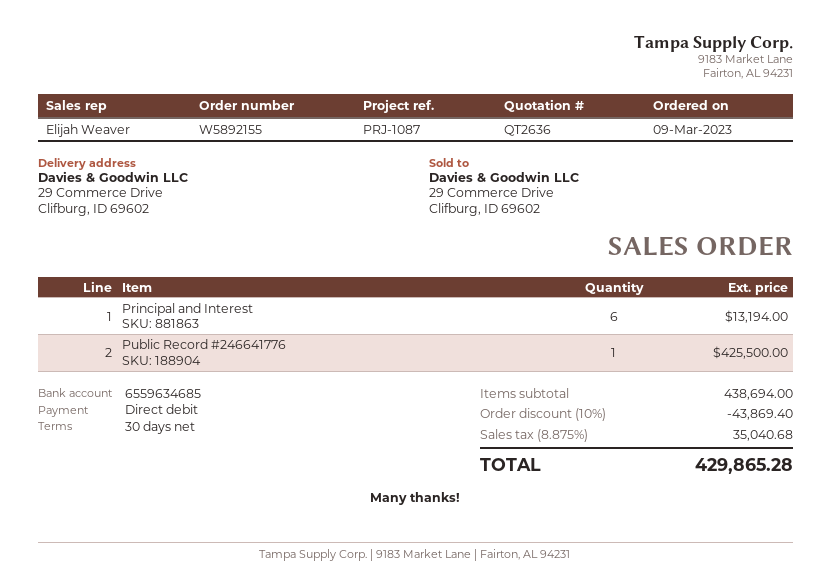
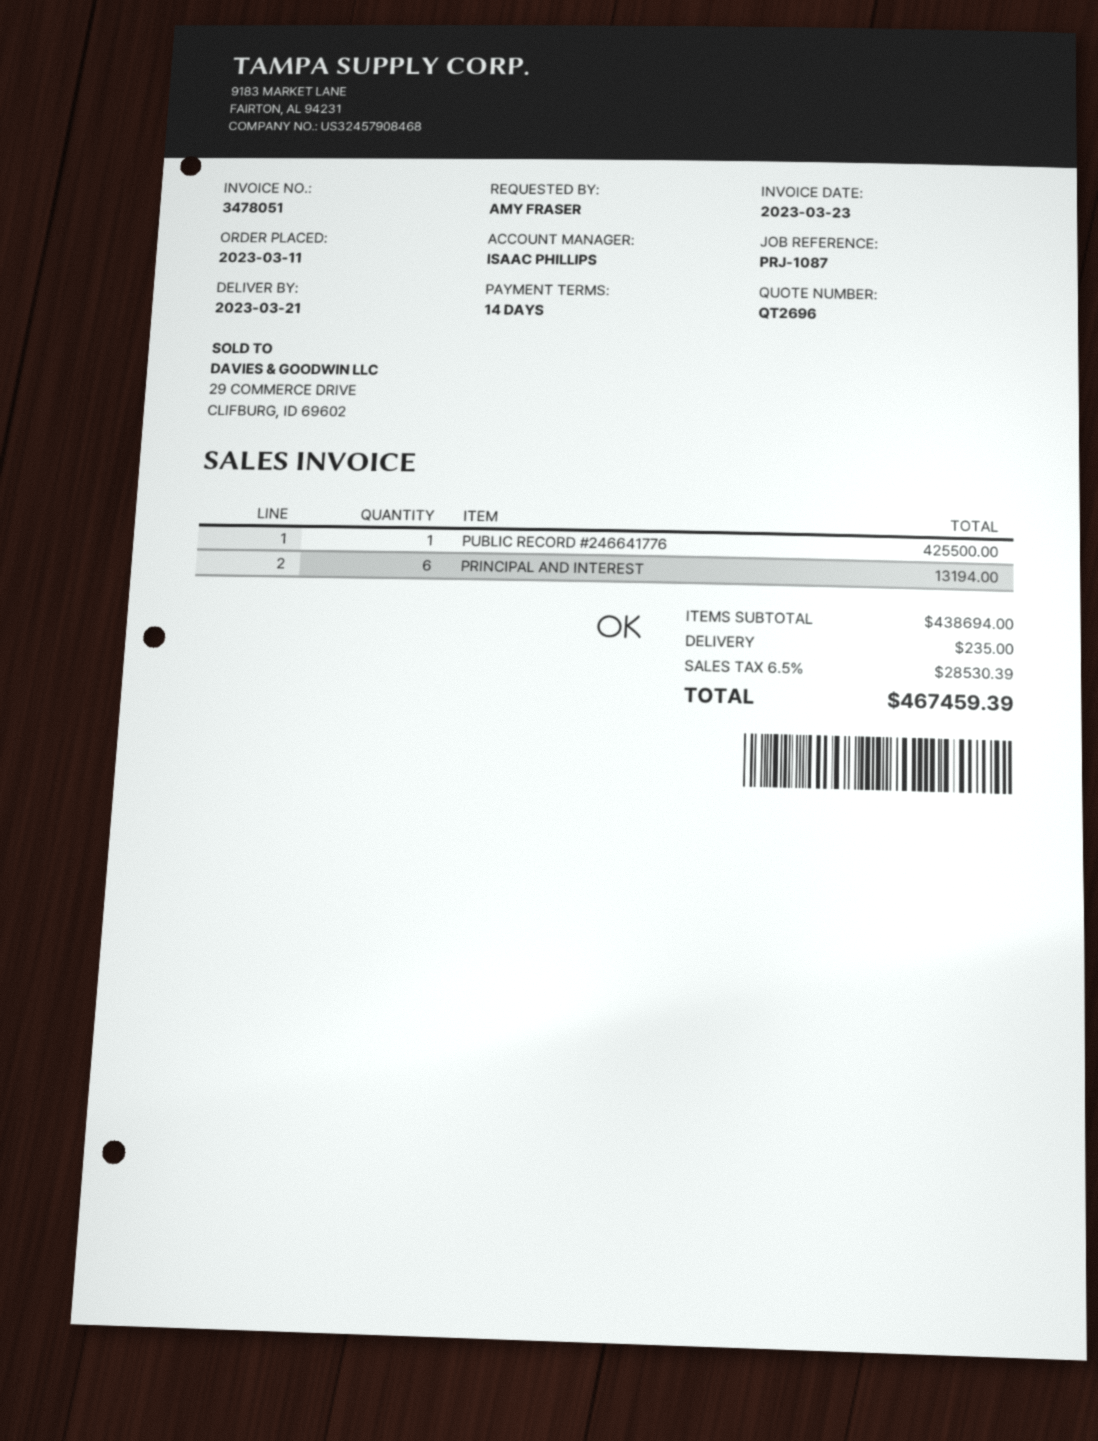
quote number: QT2636 -> QT2696
order date: 2023-03-09 -> 2023-03-11
payment terms: 30 days -> 14 days
sales rep: Elijah Weaver -> ISAAC PHILLIPS
discount: 10% = 43869.40 -> none
shipping: none -> 235.00
tax: 8.875% = 35040.68 -> 6.5% = 28530.39
total: 429865.28 -> 467459.39

